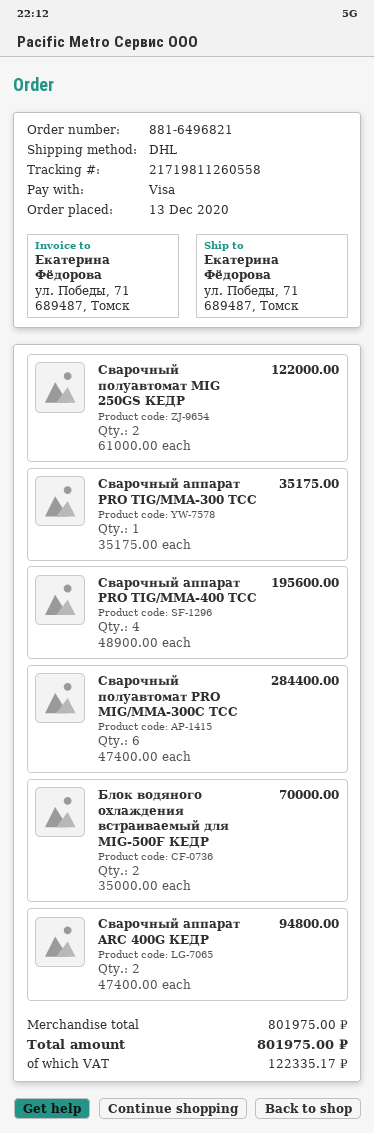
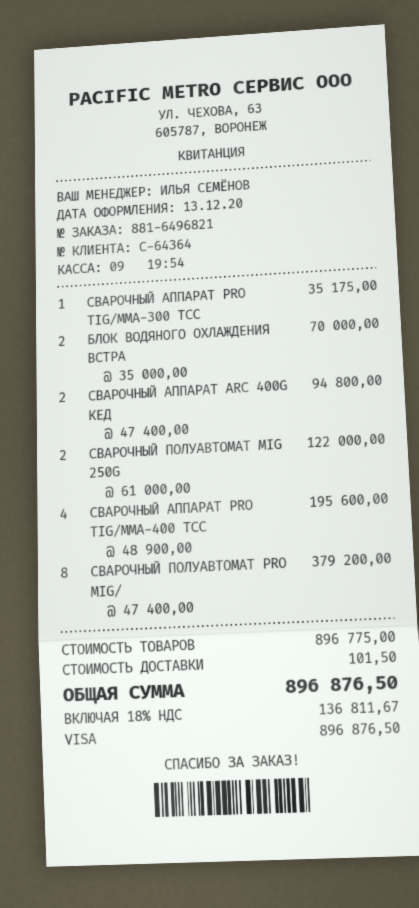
Сварочный полуавтомат PRO MIG/MMA-300С ТСС: 6 x 47400.00 = 284400.00 -> 8 x 47400.00 = 379200.00
subtotal: 801975.00 -> 896775.00
shipping: none -> 101.50
tax: 122335.17 -> 136811.67
total: 801975.00 -> 896876.50

